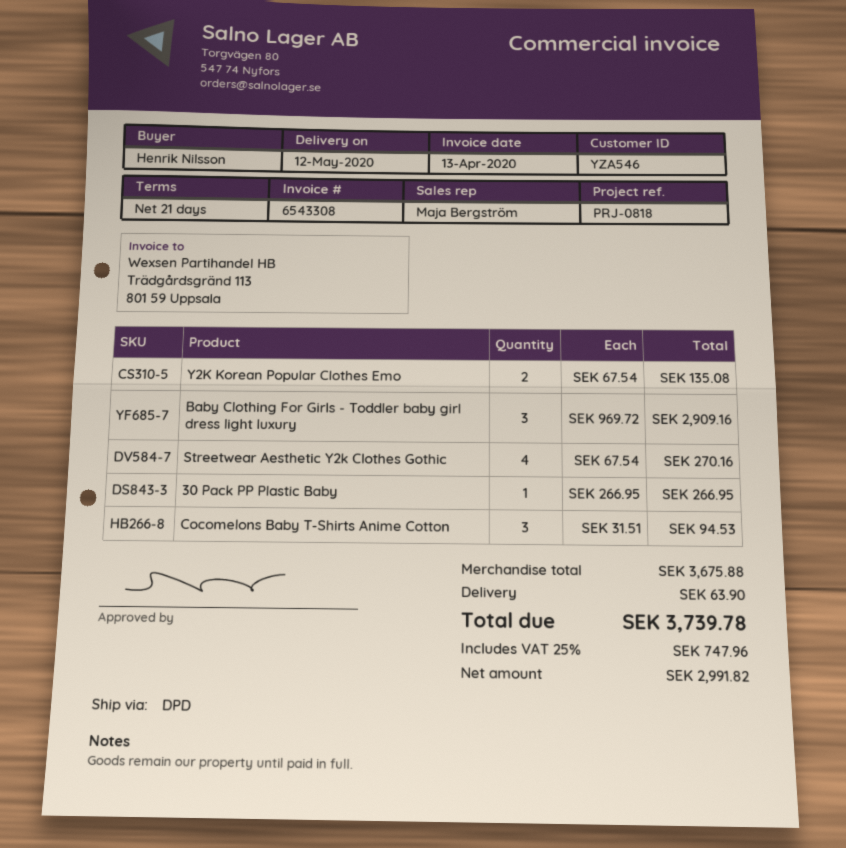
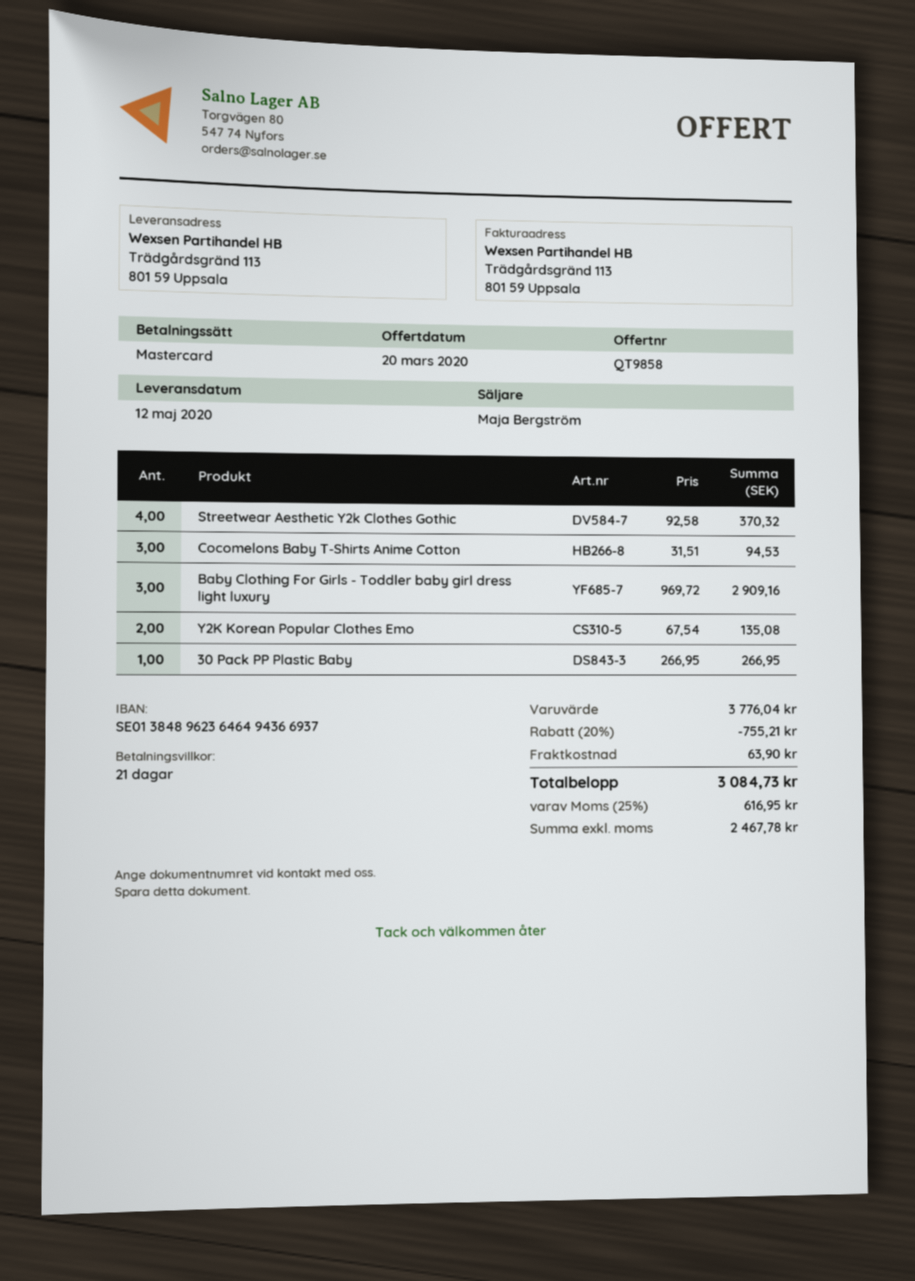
Streetwear Aesthetic Y2k Clothes Gothic: 4 x 67.54 = 270.16 -> 4 x 92.58 = 370.32
subtotal: 3675.88 -> 3776.04
discount: none -> 20% = 755.21
net: 2991.82 -> 2467.78
tax: 25% = 747.96 -> 25% = 616.95
total: 3739.78 -> 3084.73

